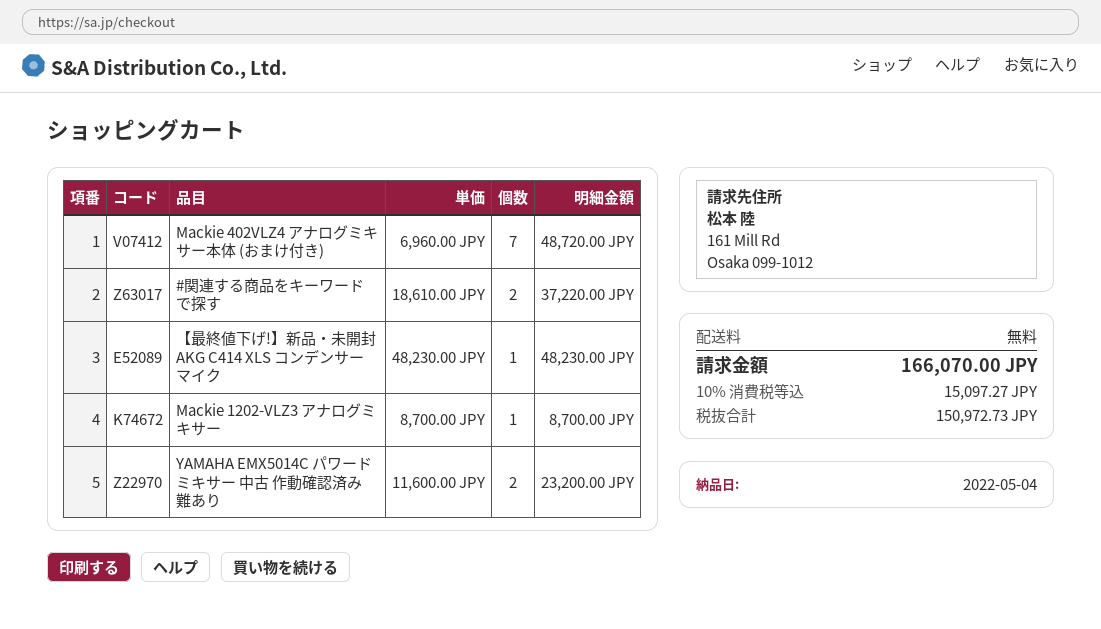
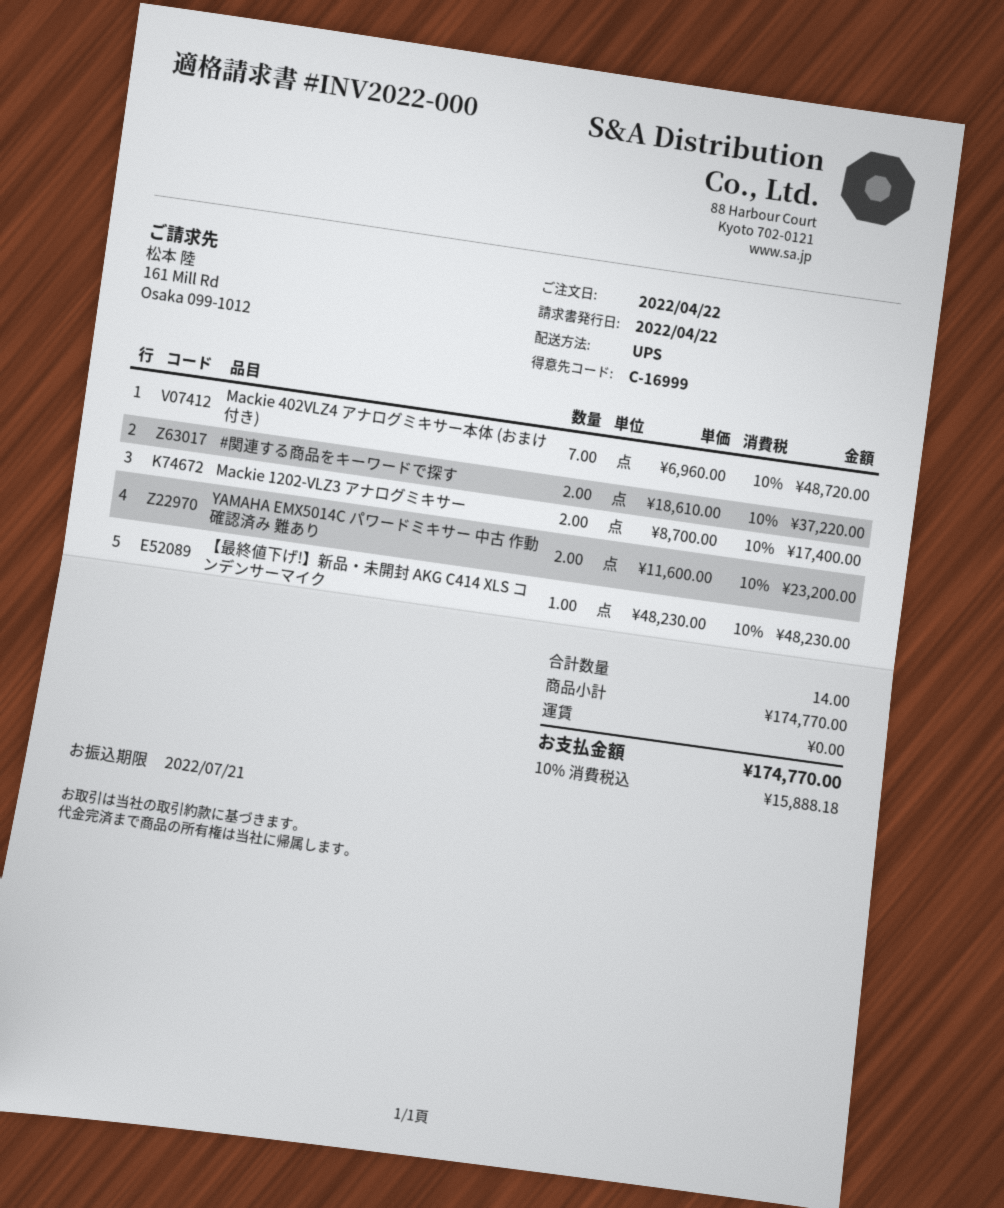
Mackie 1202-VLZ3 アナログミキサー: 1 x 8700.00 = 8700.00 -> 2 x 8700.00 = 17400.00
tax: 10% = 15097.27 -> 10% = 15888.18
total: 166070.00 -> 174770.00

